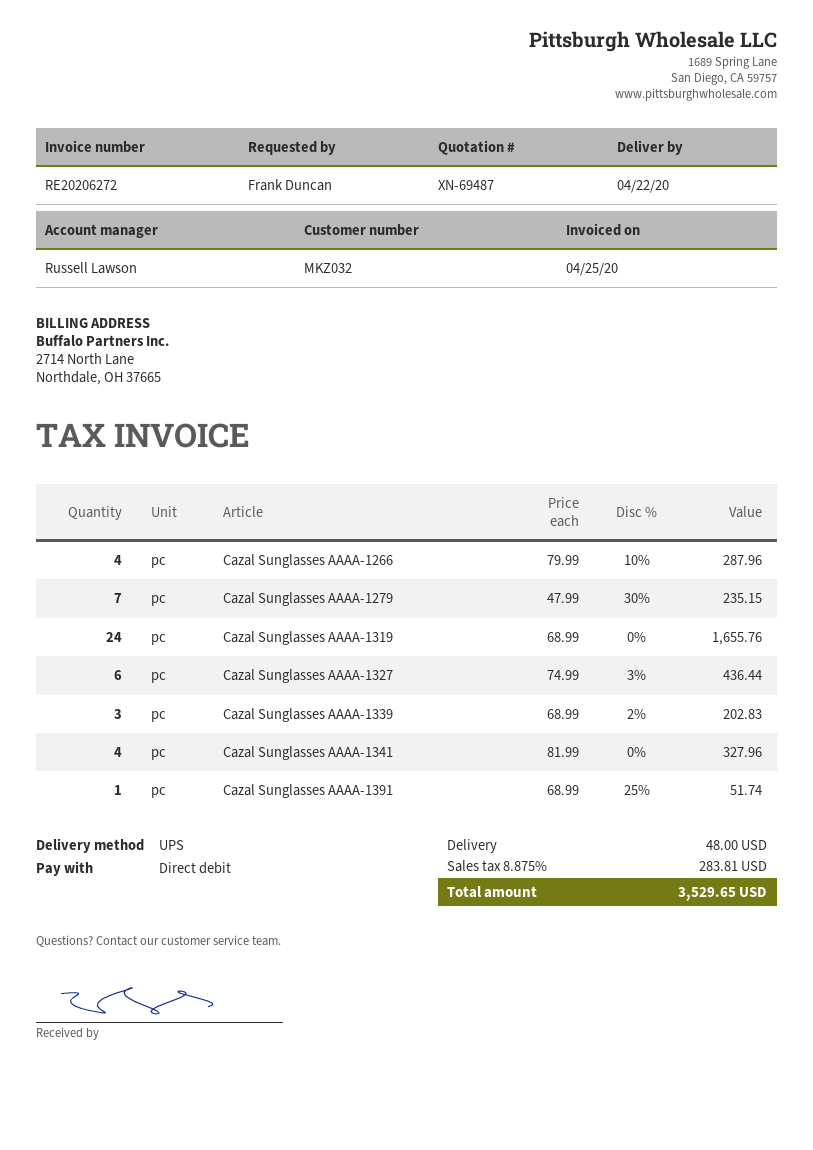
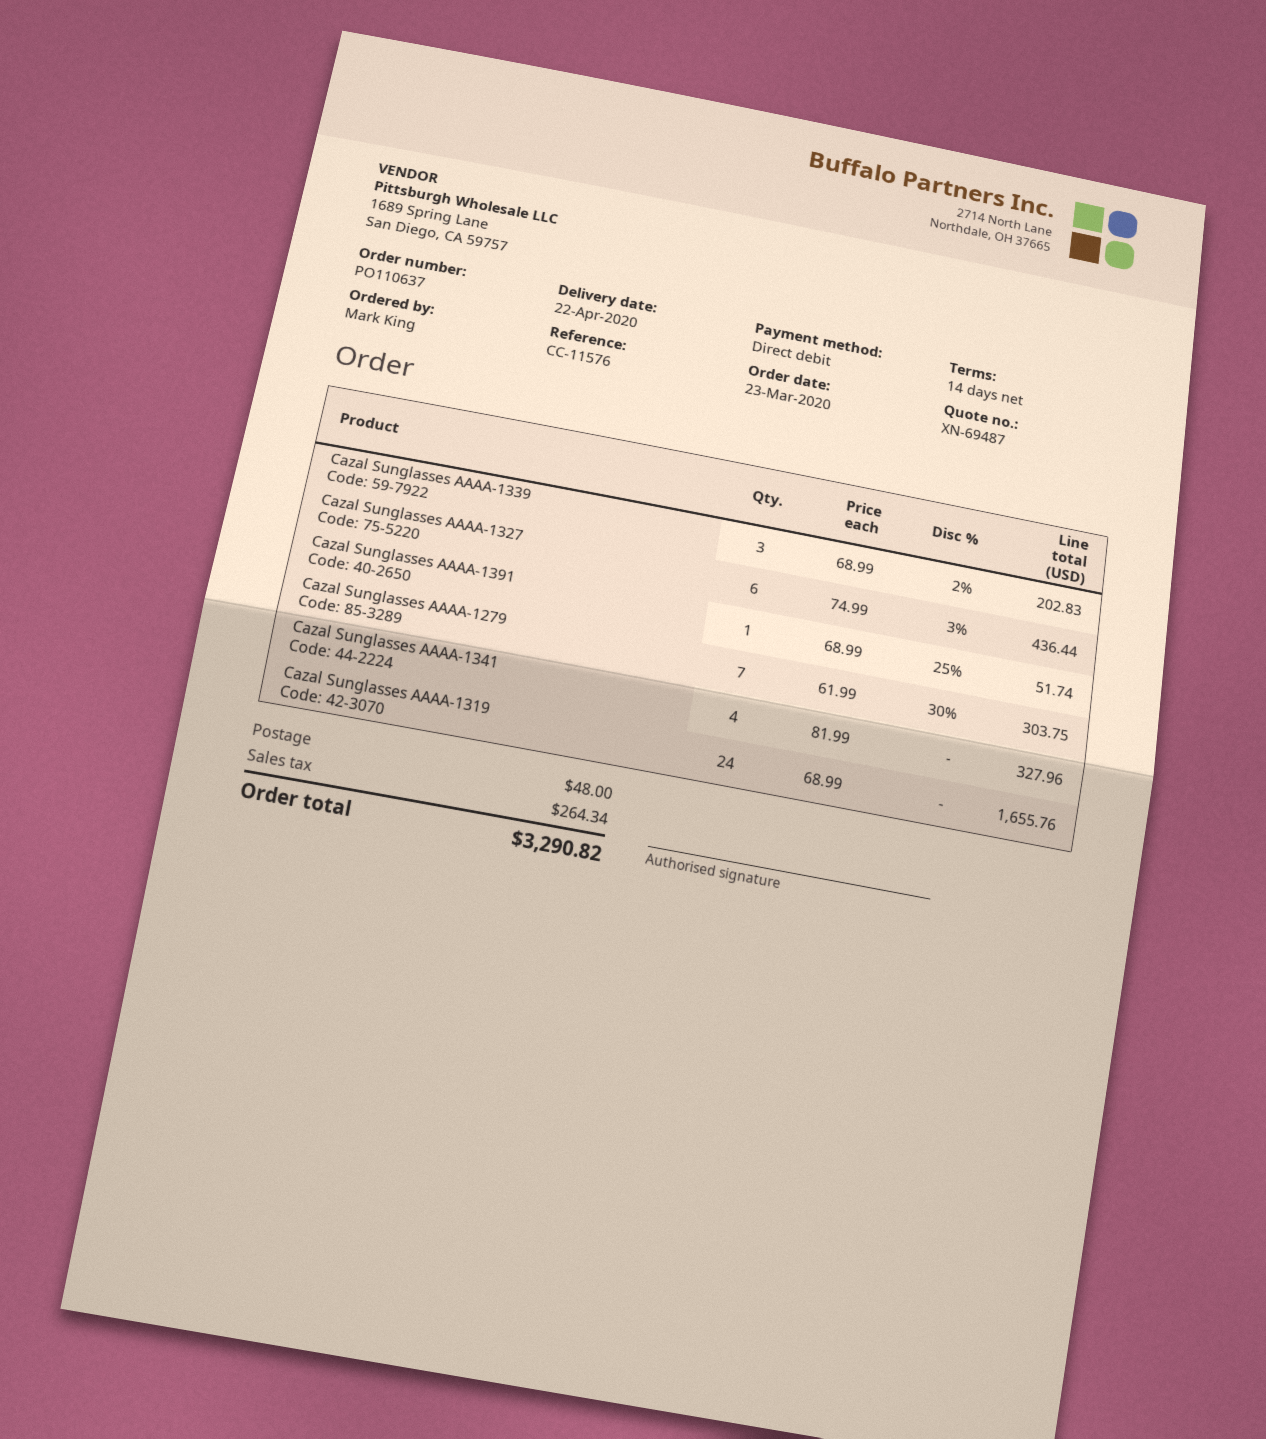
ordered by: Frank Duncan -> Mark King
Cazal Sunglasses AAAA-1266: 4 x 79.99 - 10% = 287.96 -> none
Cazal Sunglasses AAAA-1279: 7 x 47.99 - 30% = 235.15 -> 7 x 61.99 - 30% = 303.75
tax: 283.81 -> 264.34
total: 3529.65 -> 3290.82

